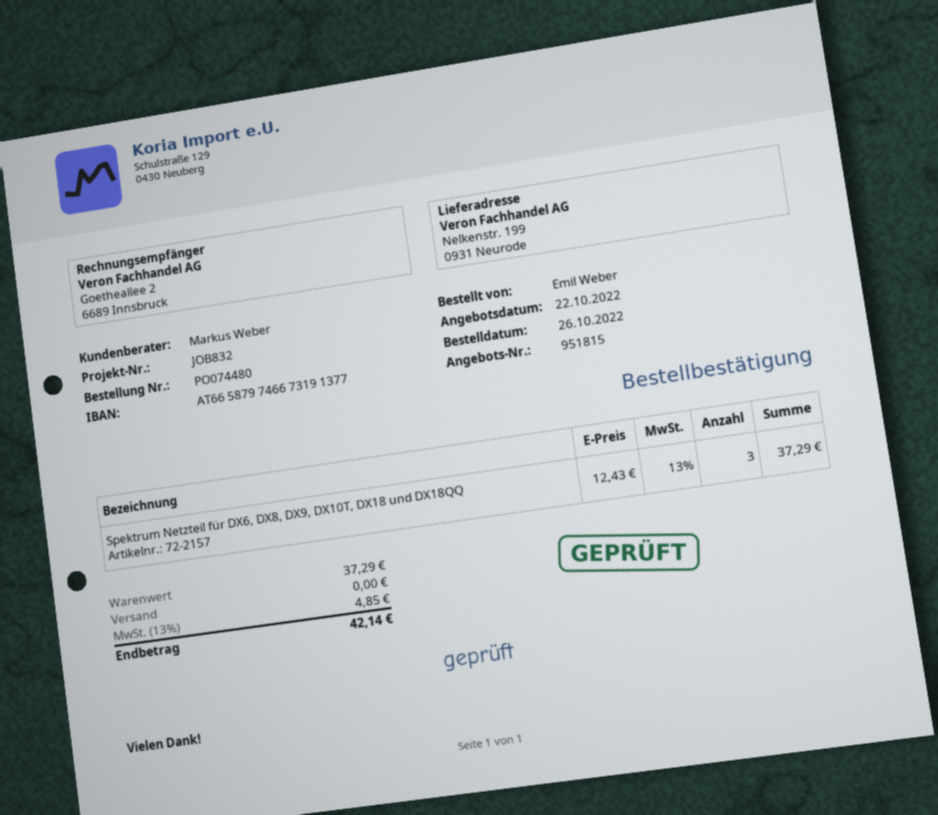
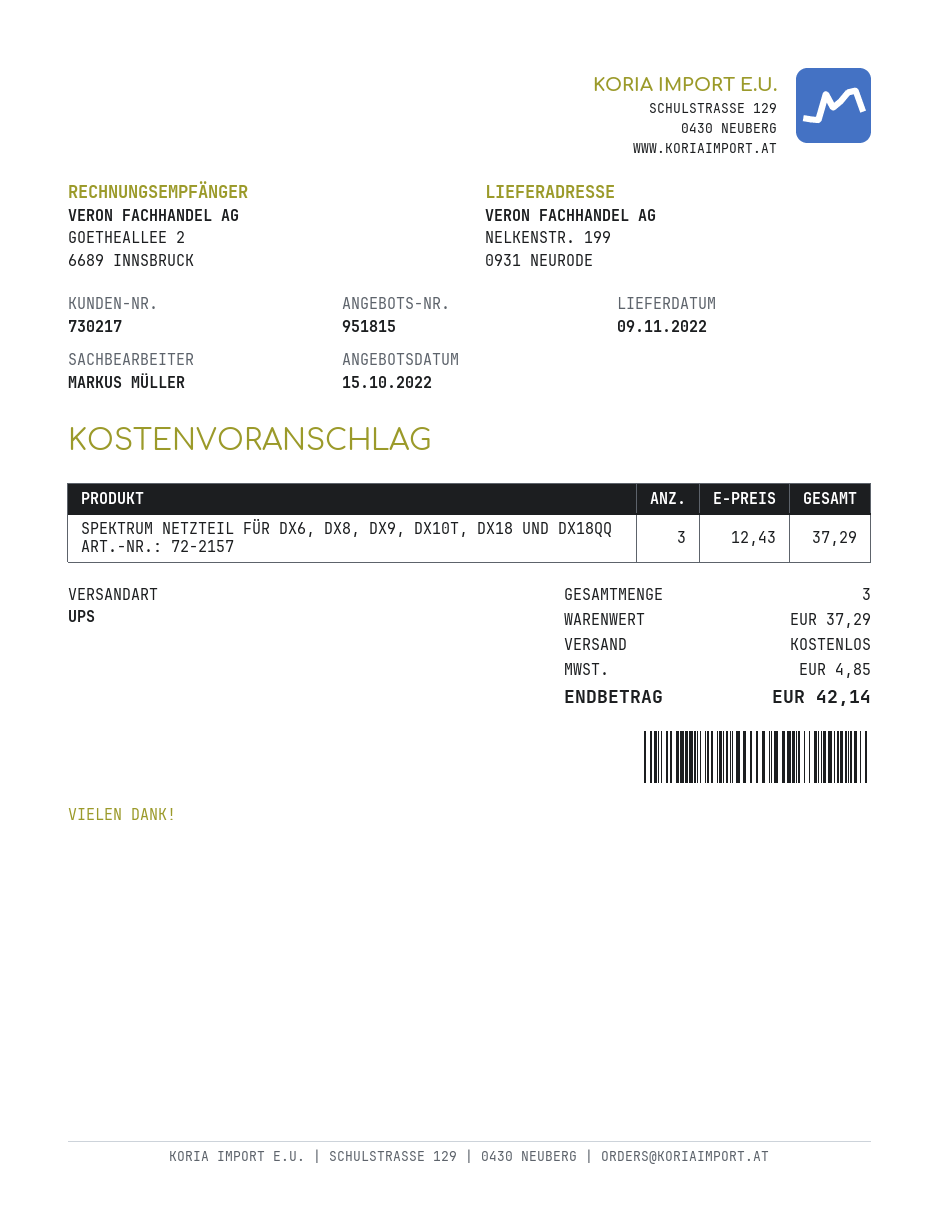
quote date: 2022-10-22 -> 2022-10-15
sales rep: Markus Weber -> MARKUS MÜLLER

